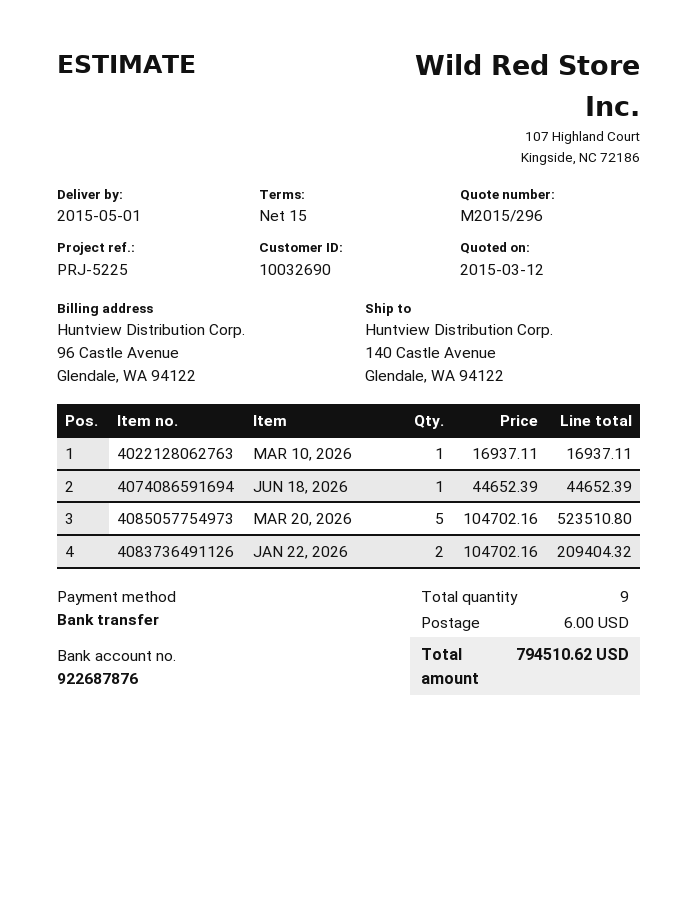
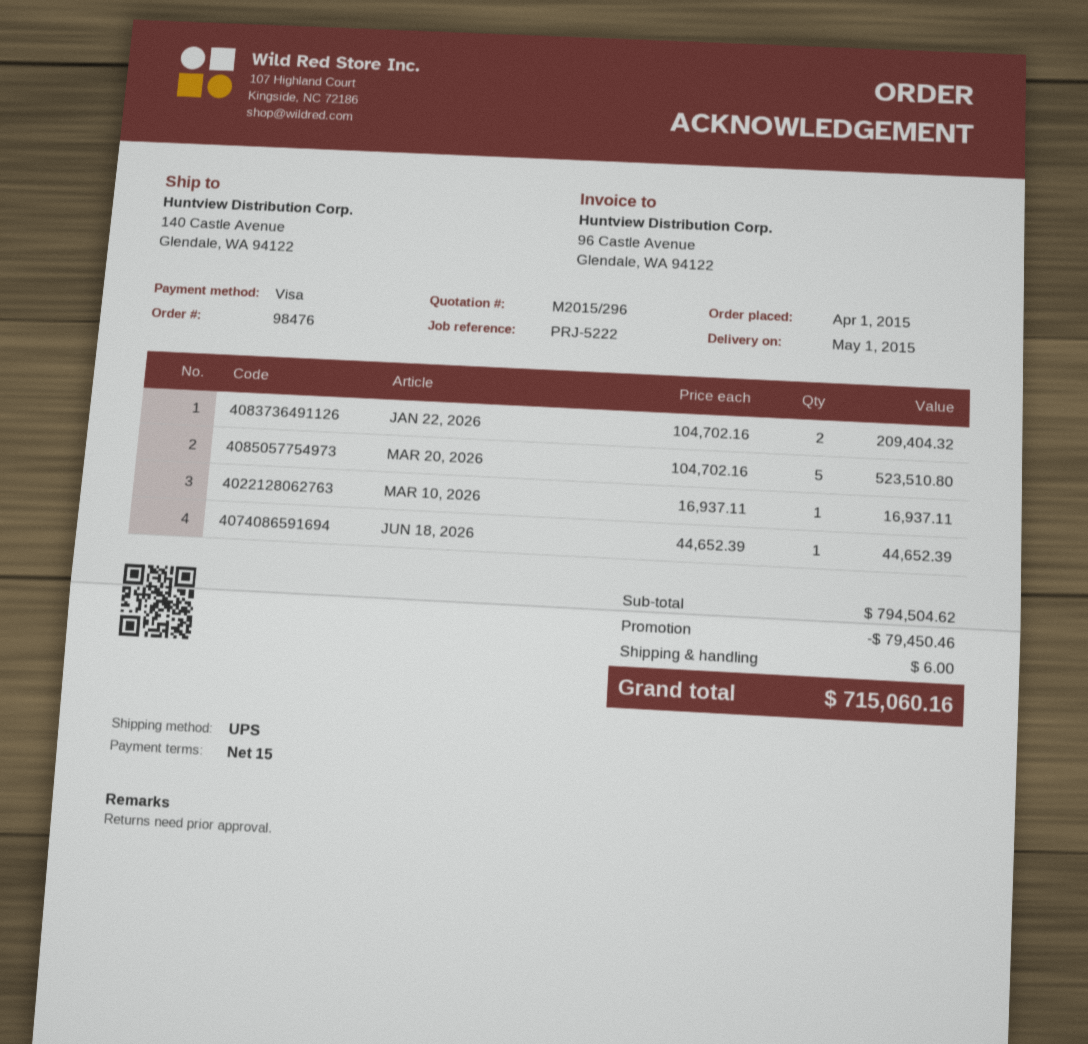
reference: PRJ-5225 -> PRJ-5222
payment method: bank transfer -> Visa
discount: none -> 79450.46
total: 794510.62 -> 715060.16

